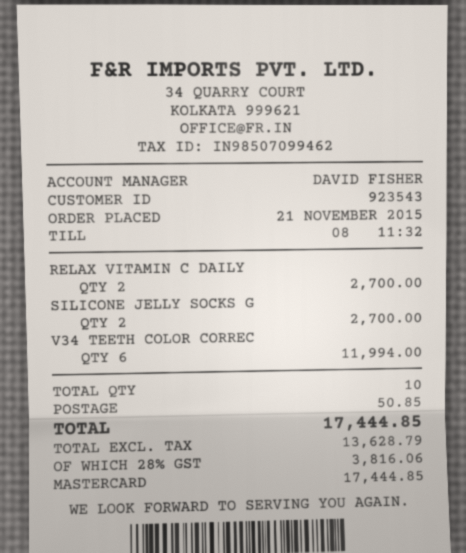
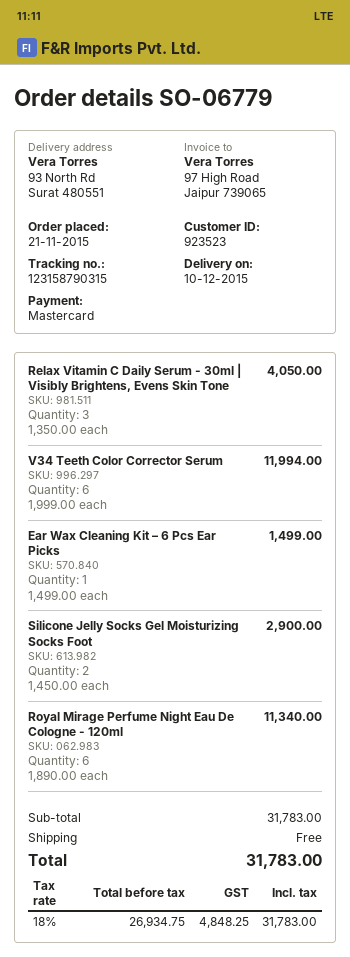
customer number: 923543 -> 923523
RELAX VITAMIN C DAILY: 2 for 2700.00 -> 3 for 4050.00
SILICONE JELLY SOCKS G: 2 for 2700.00 -> 2 for 2900.00
Ear Wax Cleaning Kit – 6 Pcs Ear Picks: none -> 1 for 1499.00
Royal Mirage Perfume Night Eau De Cologne - 120ml: none -> 6 for 11340.00
shipping: 50.85 -> 0.00
net: 13628.79 -> 26934.75
tax: 28% = 3816.06 -> 18% = 4848.25
total: 17444.85 -> 31783.00

